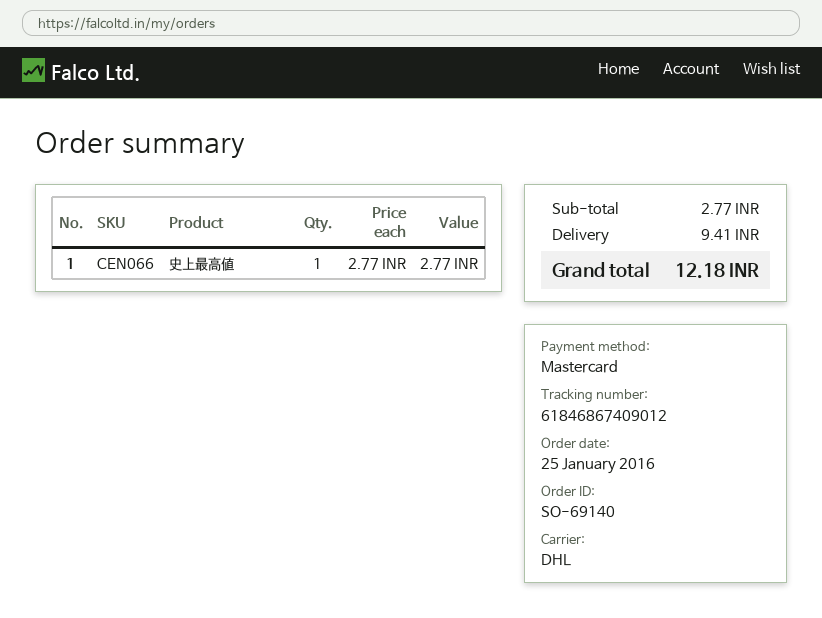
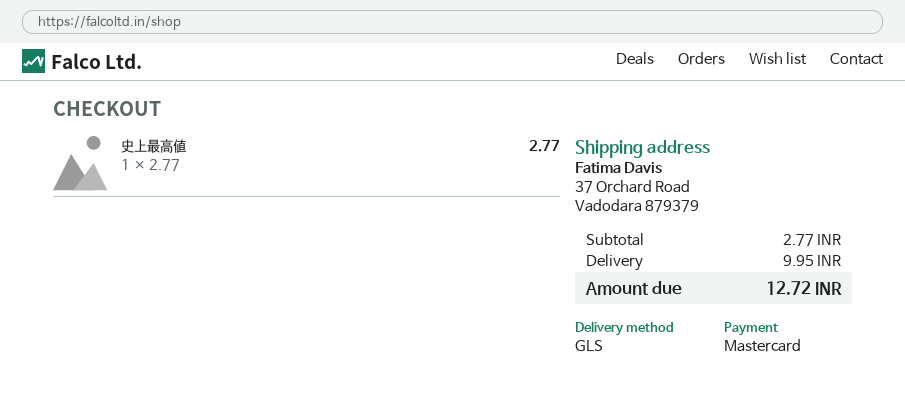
shipping method: DHL -> GLS
shipping: 9.41 -> 9.95
total: 12.18 -> 12.72

